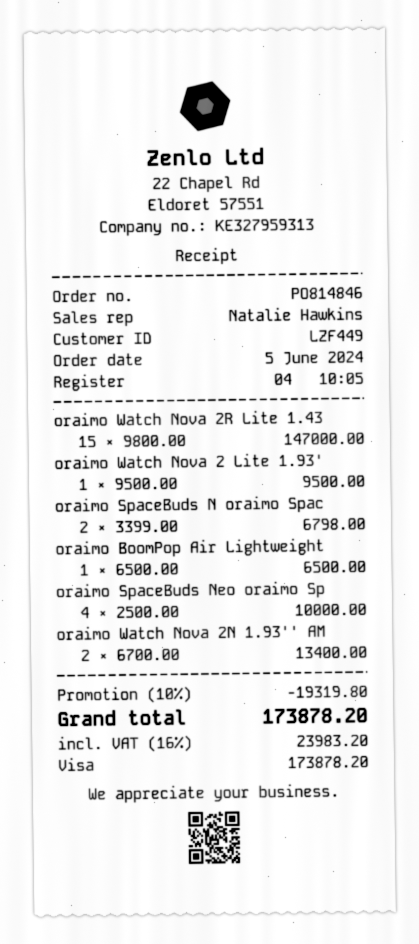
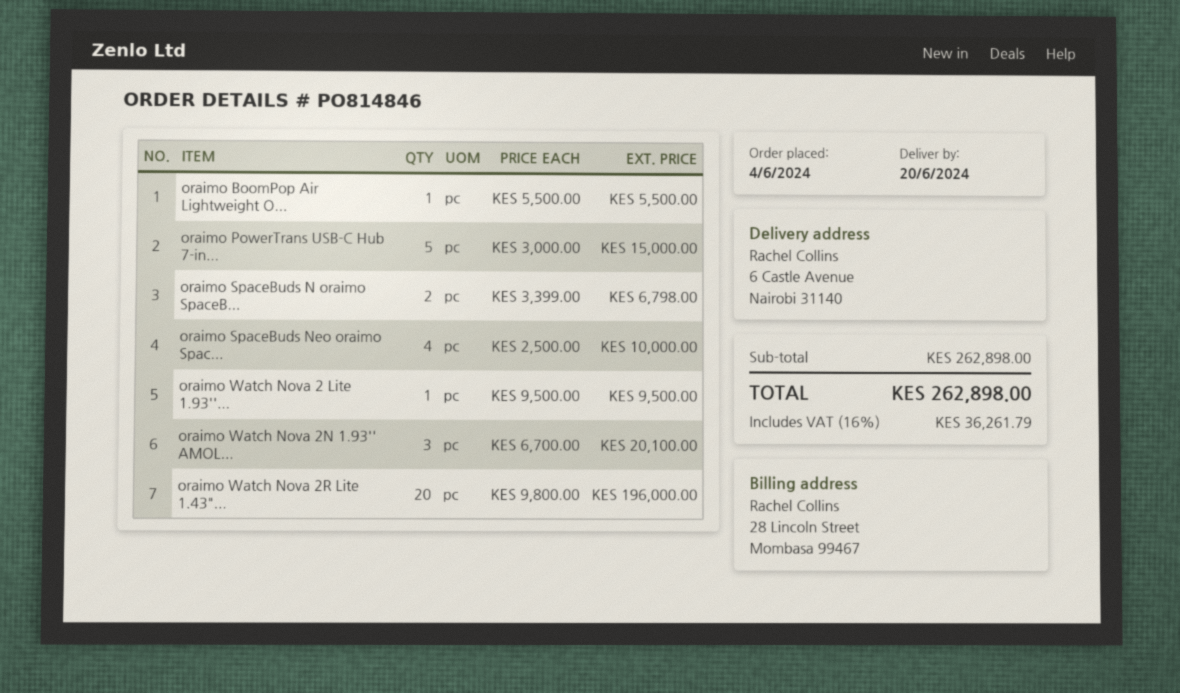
order date: 2024-06-05 -> 2024-06-04
oraimo Watch Nova 2R Lite 1.43: 15 x 9800.00 = 147000.00 -> 20 x 9800.00 = 196000.00
oraimo BoomPop Air Lightweight: 1 x 6500.00 = 6500.00 -> 1 x 5500.00 = 5500.00
oraimo Watch Nova 2N 1.93'' AM: 2 x 6700.00 = 13400.00 -> 3 x 6700.00 = 20100.00
oraimo PowerTrans USB-C Hub 7-in...: none -> 5 x 3000.00 = 15000.00
discount: 10% = 19319.80 -> none
tax: 16% = 23983.20 -> 16% = 36261.79
total: 173878.20 -> 262898.00

